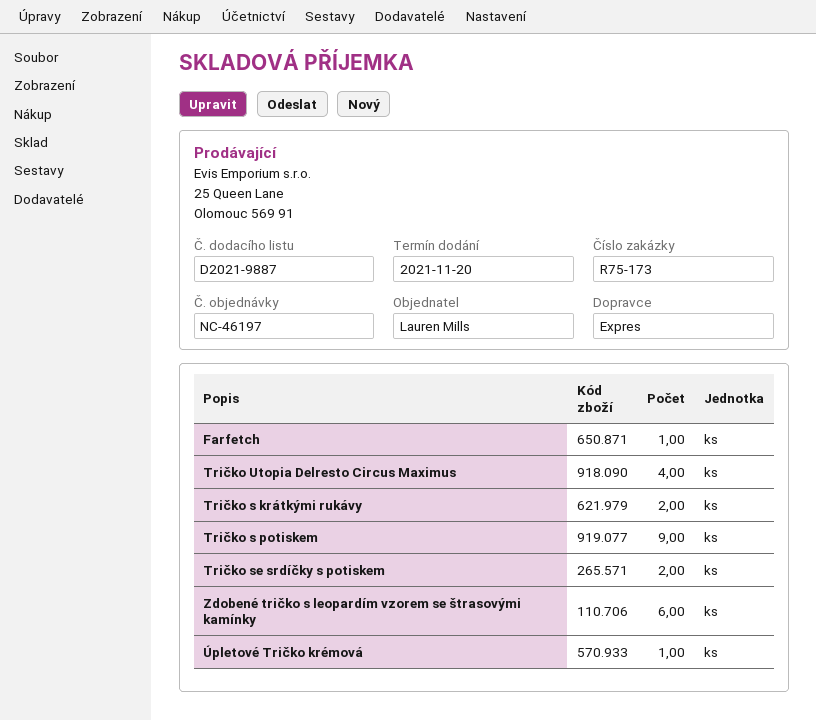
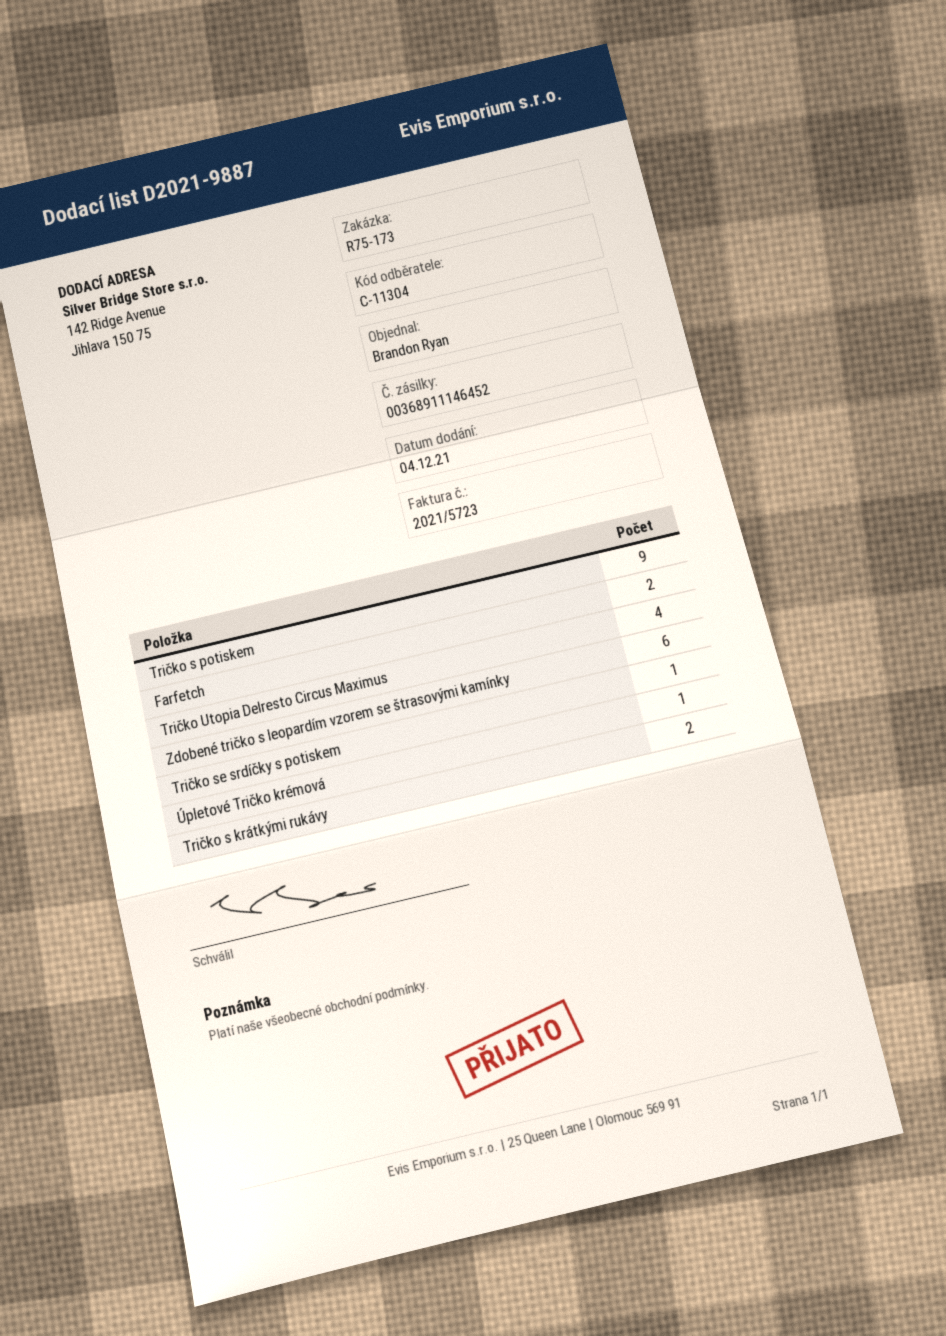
delivery date: 2021-11-20 -> 2021-12-04
ordered by: Lauren Mills -> Brandon Ryan
Farfetch: 1 -> 2
Tričko se srdíčky s potiskem: 2 -> 1

